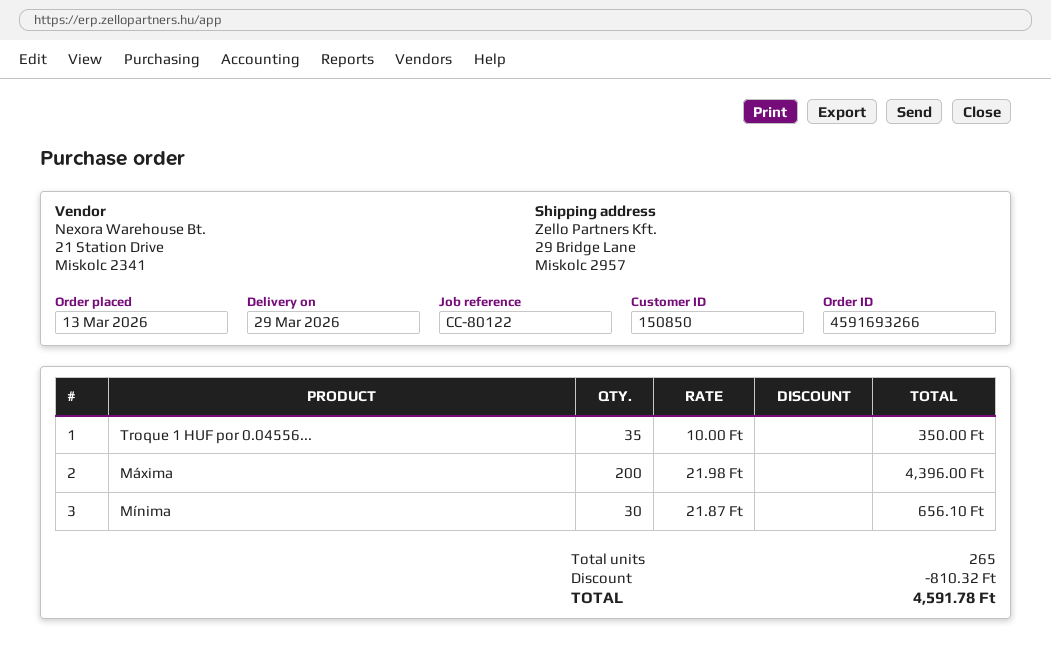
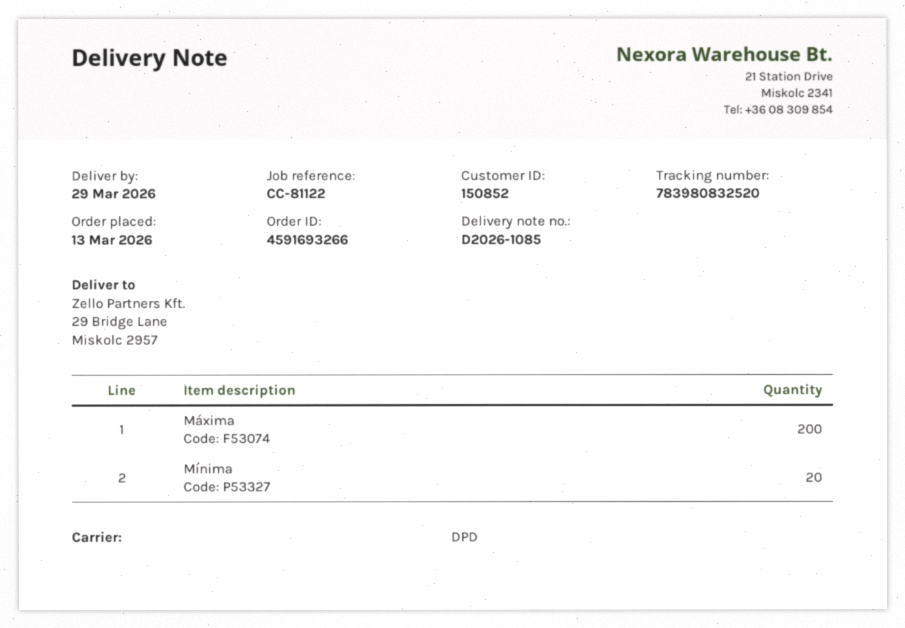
customer number: 150850 -> 150852
reference: CC-80122 -> CC-81122
Troque 1 HUF por 0.04556...: 35 -> none
Mínima: 30 -> 20

